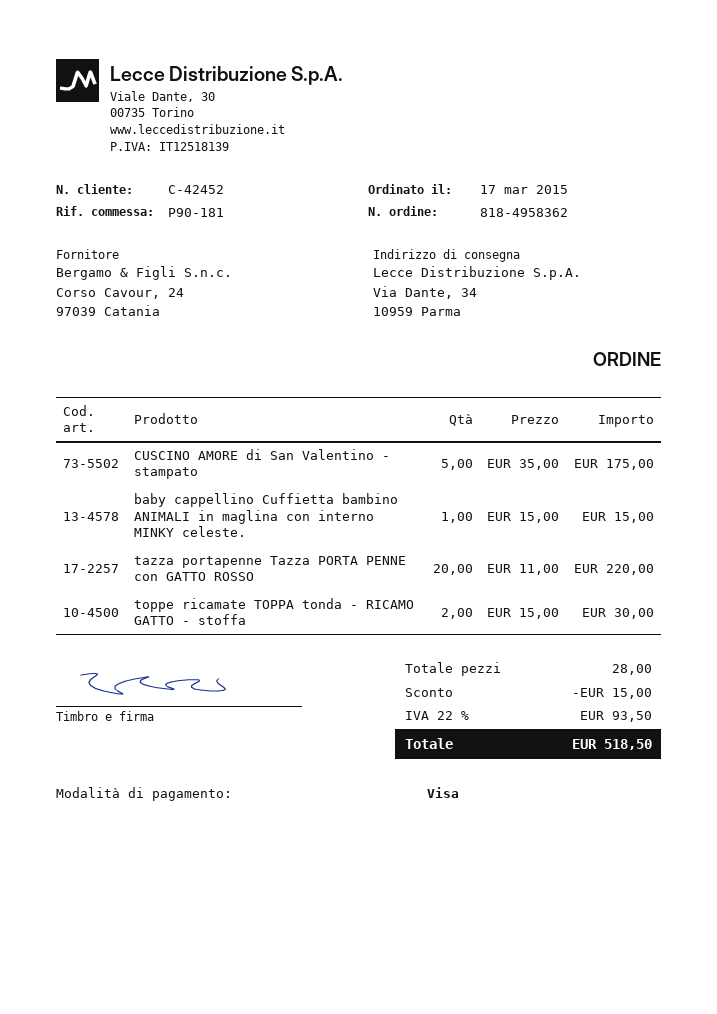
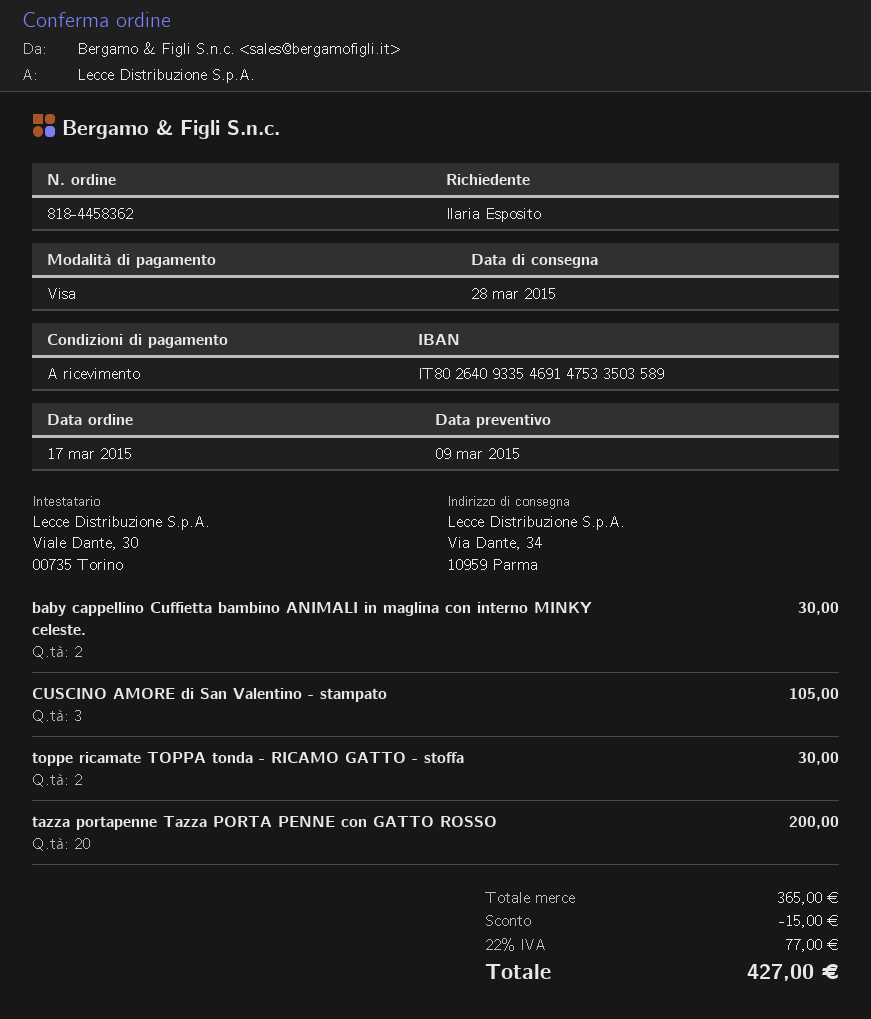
order number: 818-4958362 -> 818-4458362
CUSCINO AMORE di San Valentino - stampato: 5 for 175.00 -> 3 for 105.00
baby cappellino Cuffietta bambino ANIMALI in maglina con interno MINKY celeste.: 1 for 15.00 -> 2 for 30.00
tazza portapenne Tazza PORTA PENNE con GATTO ROSSO: 20 for 220.00 -> 20 for 200.00
tax: 22% = 93.50 -> 22% = 77.00
total: 518.50 -> 427.00

